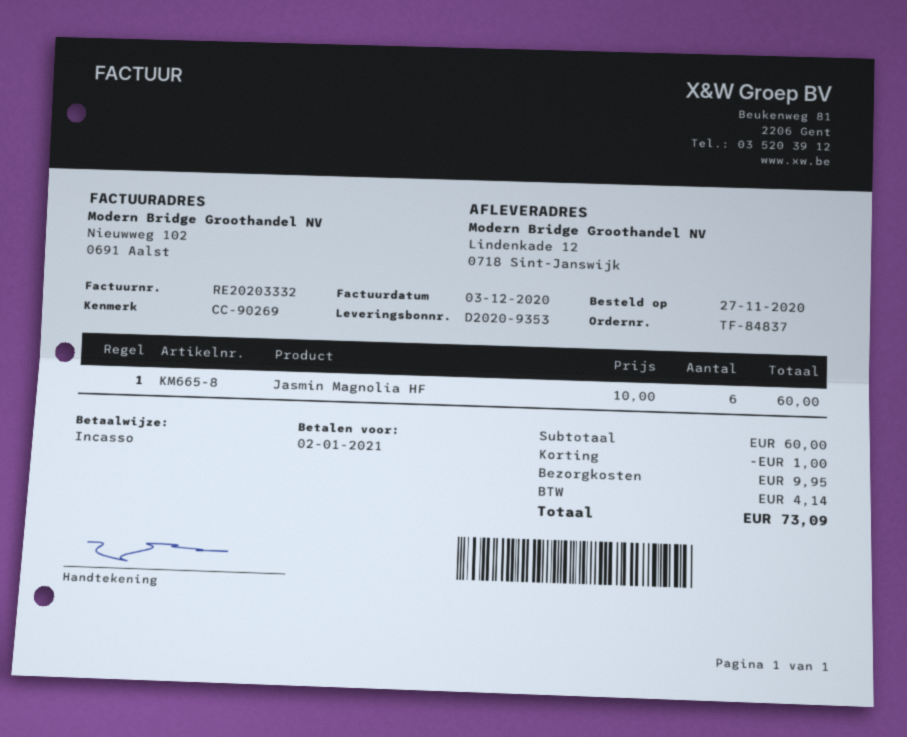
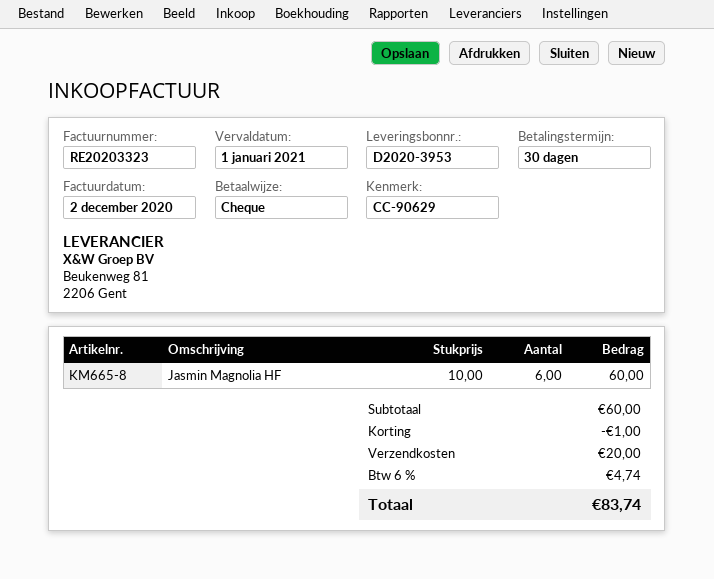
delivery note number: D2020-9353 -> D2020-3953
invoice number: RE20203332 -> RE20203323
invoice date: 2020-12-03 -> 2020-12-02
due date: 2021-01-02 -> 2021-01-01
reference: CC-90269 -> CC-90629
payment method: direct debit -> cheque
shipping: 9.95 -> 20.00
tax: 4.14 -> 4.74
total: 73.09 -> 83.74

